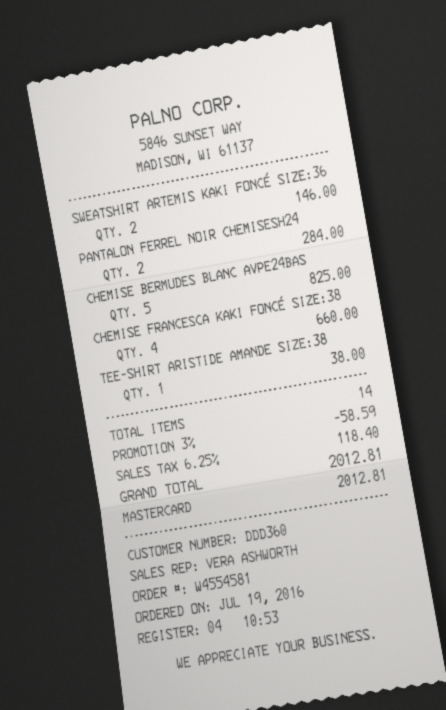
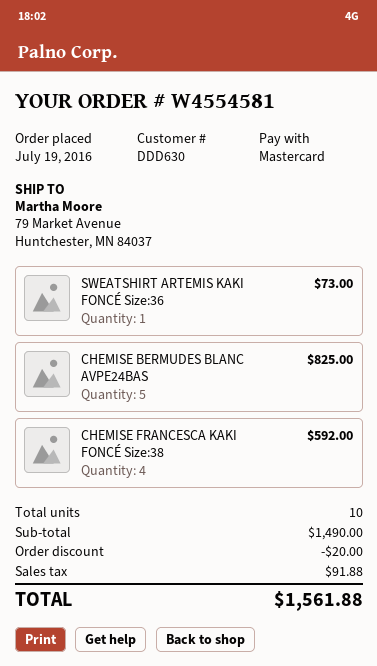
customer number: DDD360 -> DDD630
SWEATSHIRT ARTEMIS KAKI FONCÉ SIZE:36: 2 for 146.00 -> 1 for 73.00
PANTALON FERREL NOIR CHEMISESH24: 2 for 284.00 -> none
CHEMISE FRANCESCA KAKI FONCÉ SIZE:38: 4 for 660.00 -> 4 for 592.00
TEE-SHIRT ARISTIDE AMANDE SIZE:38: 1 for 38.00 -> none
total quantity: 14 -> 10
discount: 58.59 -> 20.00
tax: 118.40 -> 91.88
total: 2012.81 -> 1561.88

